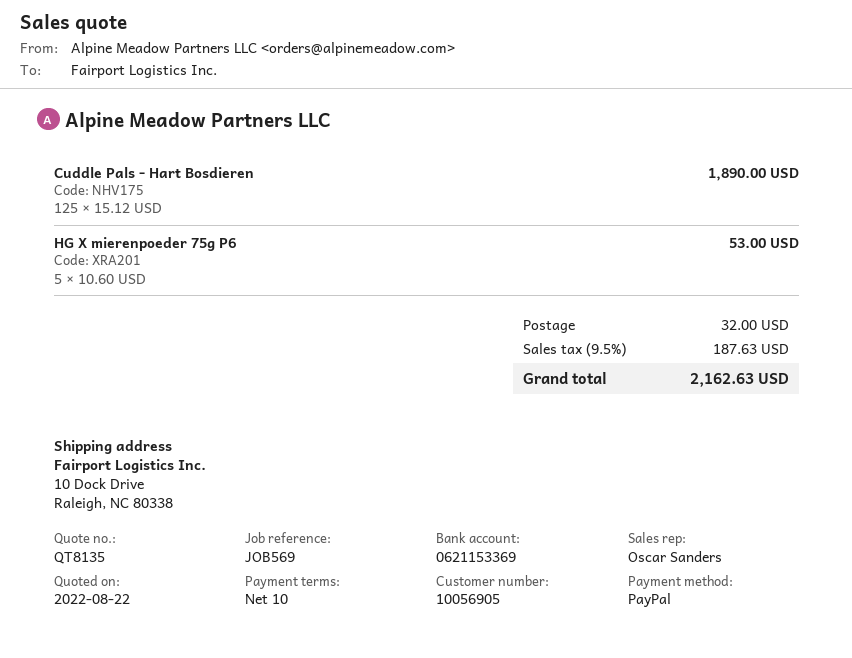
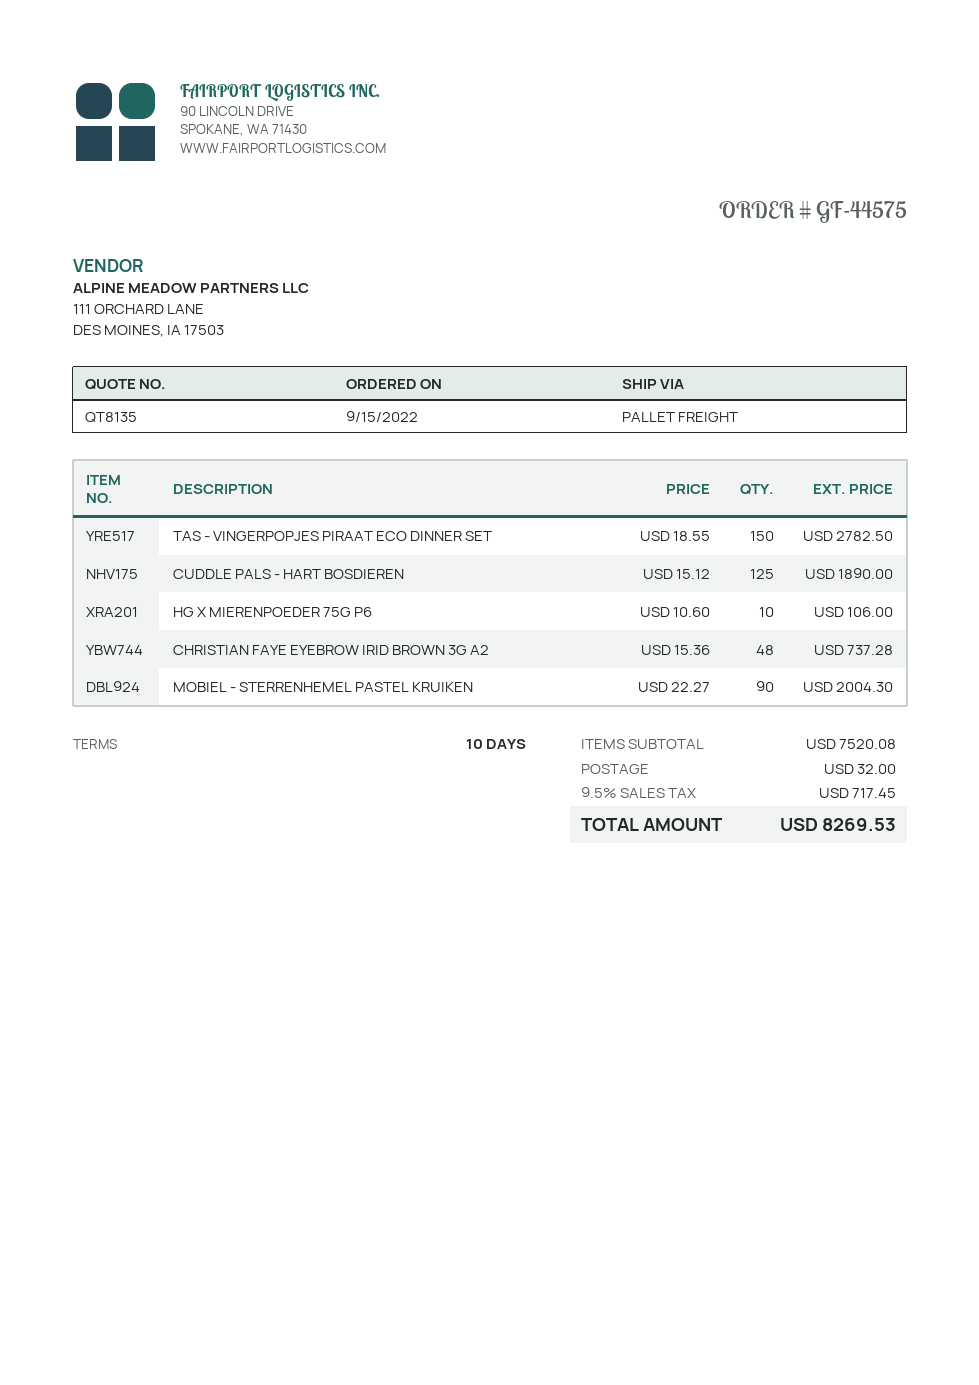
HG X mierenpoeder 75g P6: 5 x 10.60 = 53.00 -> 10 x 10.60 = 106.00
TAS - VINGERPOPJES PIRAAT ECO DINNER SET: none -> 150 x 18.55 = 2782.50
CHRISTIAN FAYE EYEBROW IRID BROWN 3G A2: none -> 48 x 15.36 = 737.28
MOBIEL - STERRENHEMEL PASTEL KRUIKEN: none -> 90 x 22.27 = 2004.30
tax: 9.5% = 187.63 -> 9.5% = 717.45
total: 2162.63 -> 8269.53

